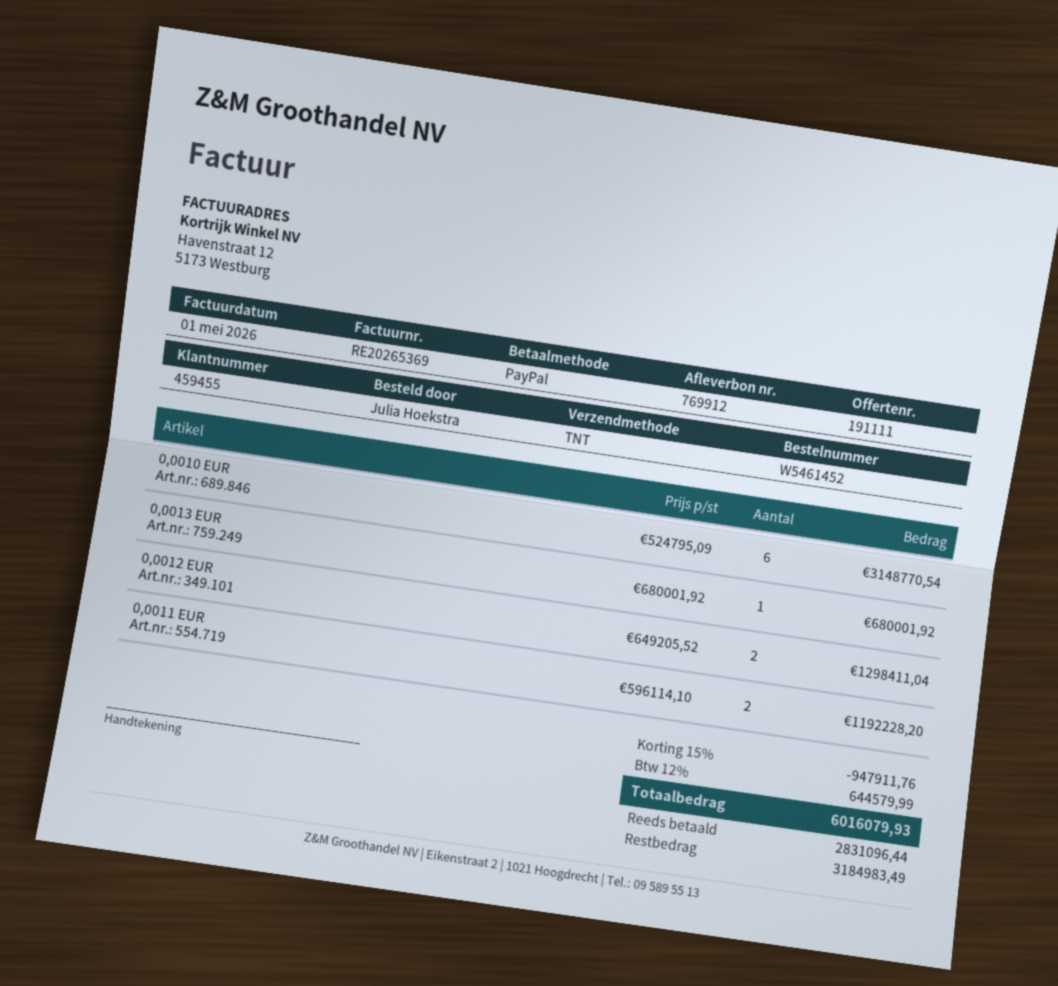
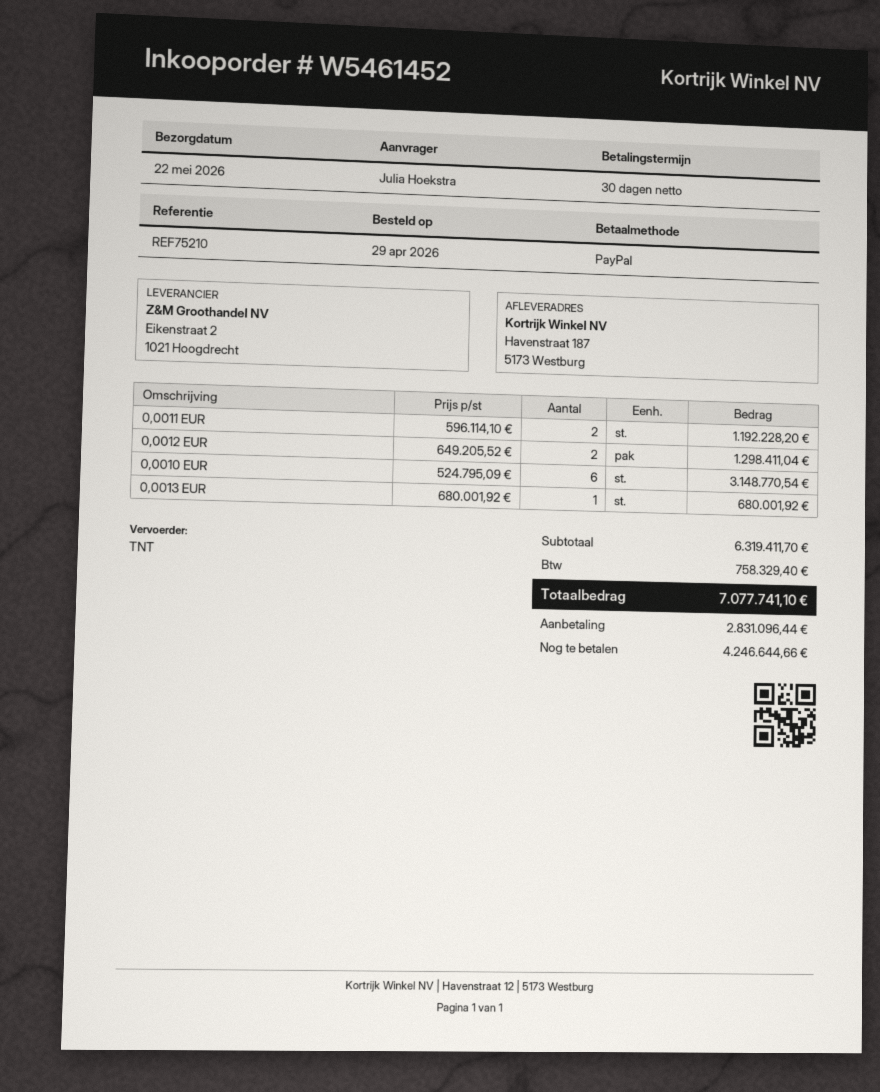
discount: 15% = 947911.76 -> none
tax: 644579.99 -> 758329.40
total: 6016079.93 -> 7077741.10
balance: 3184983.49 -> 4246644.66

